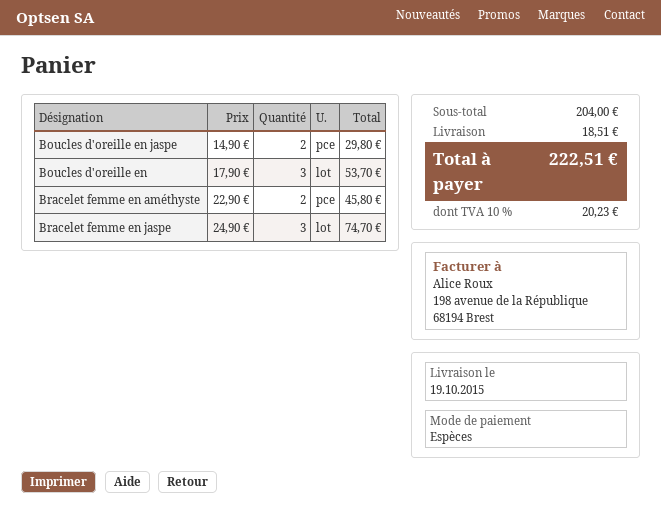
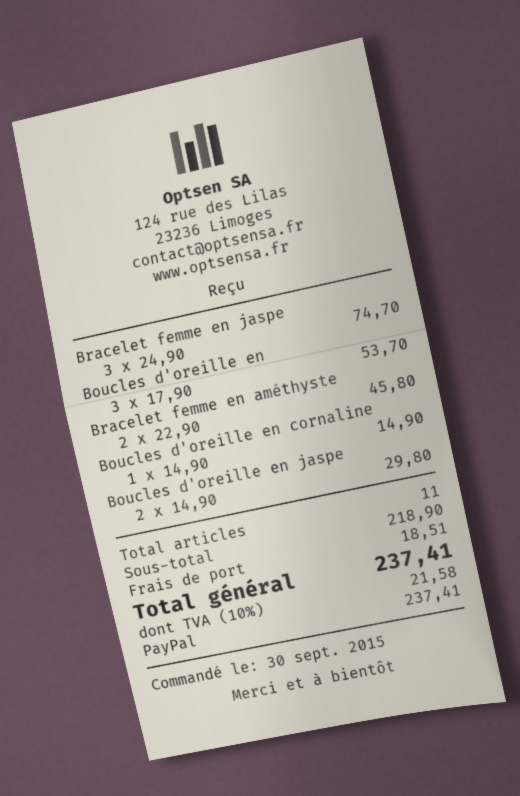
payment method: cash -> PayPal
Boucles d'oreille en cornaline: none -> 1 x 14.90 = 14.90
subtotal: 204.00 -> 218.90
tax: 10% = 20.23 -> 10% = 21.58
total: 222.51 -> 237.41

